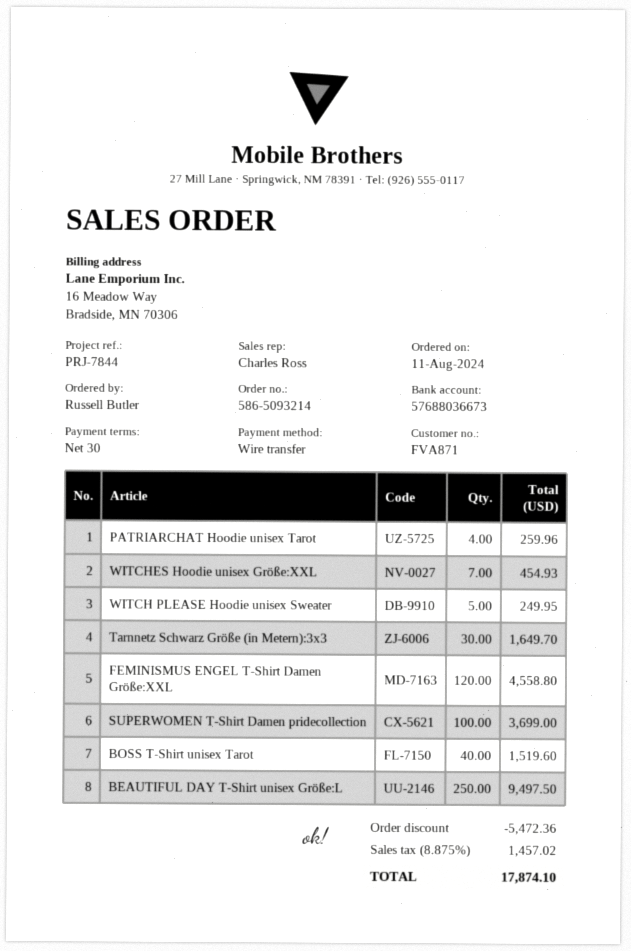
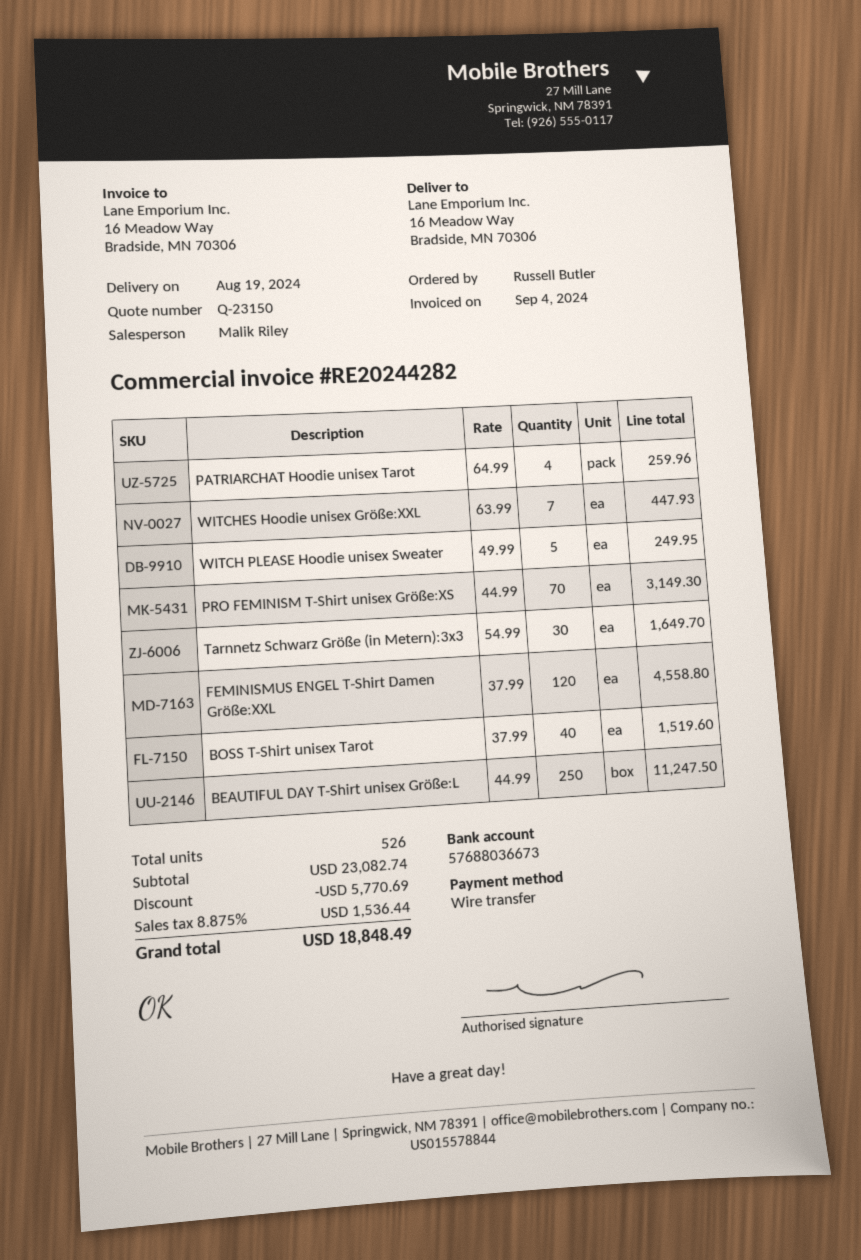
sales rep: Charles Ross -> Malik Riley
WITCHES Hoodie unisex Größe:XXL: 7 for 454.93 -> 7 for 447.93
SUPERWOMEN T-Shirt Damen pridecollection: 100 for 3699.00 -> none
BEAUTIFUL DAY T-Shirt unisex Größe:L: 250 for 9497.50 -> 250 for 11247.50
PRO FEMINISM T-Shirt unisex Größe:XS: none -> 70 for 3149.30
discount: 5472.36 -> 5770.69
tax: 8.875% = 1457.02 -> 8.875% = 1536.44
total: 17874.10 -> 18848.49

